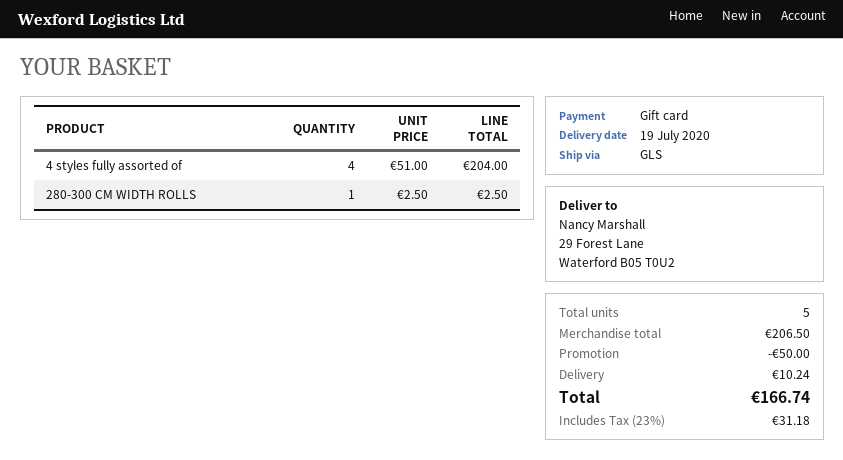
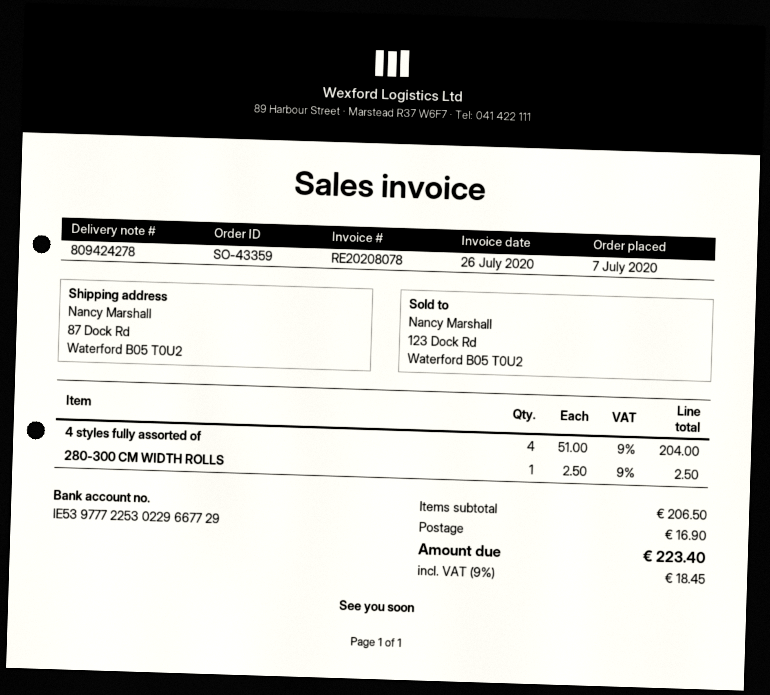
ship to: 29 Forest Lane, Waterford B05 T0U2 -> 87 Dock Rd, Waterford B05 T0U2
discount: 50.00 -> none
shipping: 10.24 -> 16.90
tax: 23% = 31.18 -> 9% = 18.45
total: 166.74 -> 223.40

